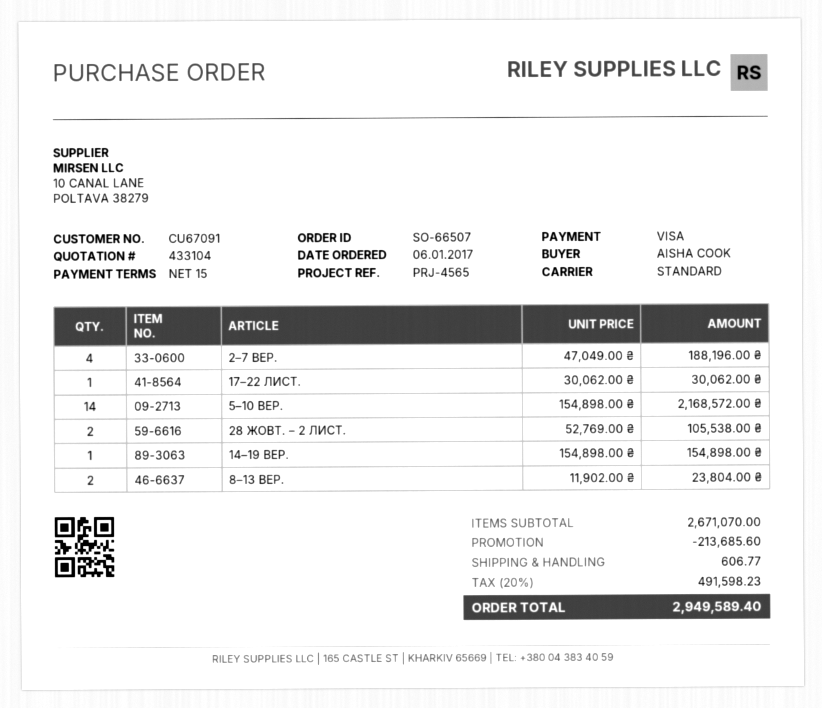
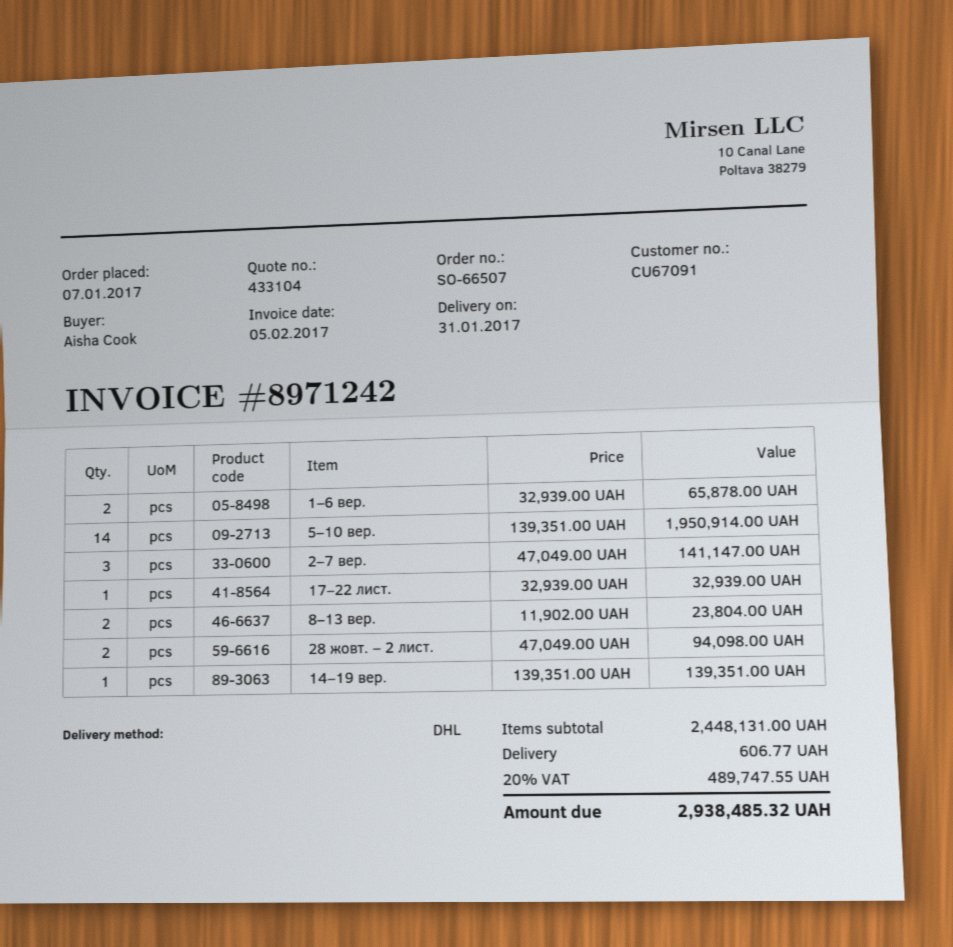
order date: 2017-01-06 -> 2017-01-07
shipping method: standard -> DHL
2–7 ВЕР.: 4 x 47049.00 = 188196.00 -> 3 x 47049.00 = 141147.00
17–22 ЛИСТ.: 1 x 30062.00 = 30062.00 -> 1 x 32939.00 = 32939.00
5–10 ВЕР.: 14 x 154898.00 = 2168572.00 -> 14 x 139351.00 = 1950914.00
28 ЖОВТ. – 2 ЛИСТ.: 2 x 52769.00 = 105538.00 -> 2 x 47049.00 = 94098.00
14–19 ВЕР.: 1 x 154898.00 = 154898.00 -> 1 x 139351.00 = 139351.00
1–6 вер.: none -> 2 x 32939.00 = 65878.00
subtotal: 2671070.00 -> 2448131.00
discount: 213685.60 -> none
tax: 20% = 491598.23 -> 20% = 489747.55
total: 2949589.40 -> 2938485.32

